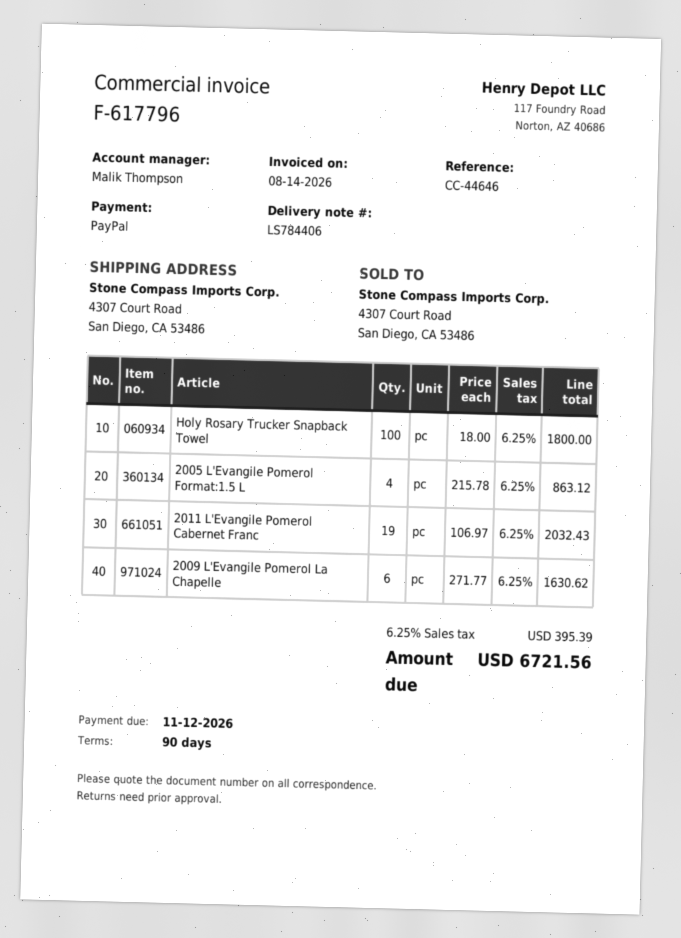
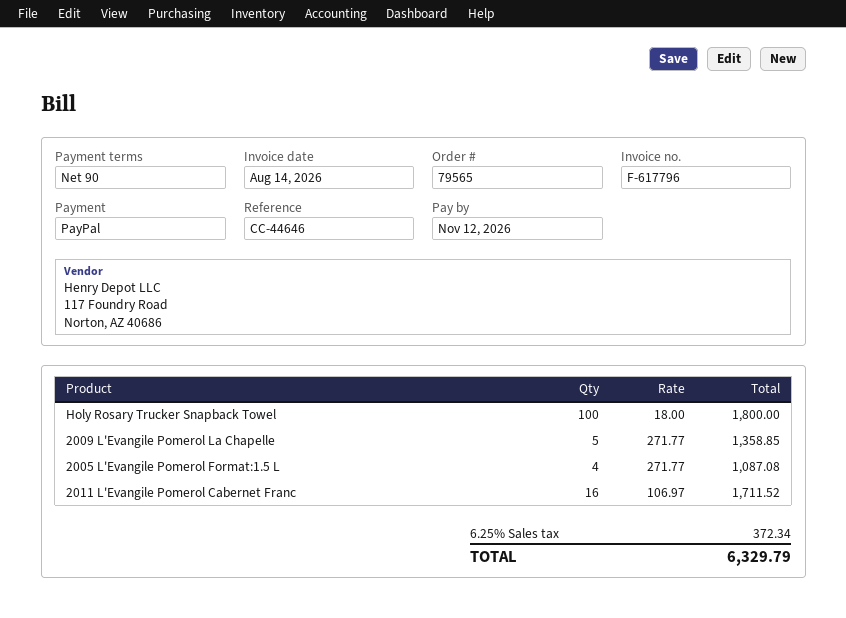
2005 L'Evangile Pomerol Format:1.5 L: 4 x 215.78 = 863.12 -> 4 x 271.77 = 1087.08
2011 L'Evangile Pomerol Cabernet Franc: 19 x 106.97 = 2032.43 -> 16 x 106.97 = 1711.52
2009 L'Evangile Pomerol La Chapelle: 6 x 271.77 = 1630.62 -> 5 x 271.77 = 1358.85
tax: 6.25% = 395.39 -> 6.25% = 372.34
total: 6721.56 -> 6329.79

